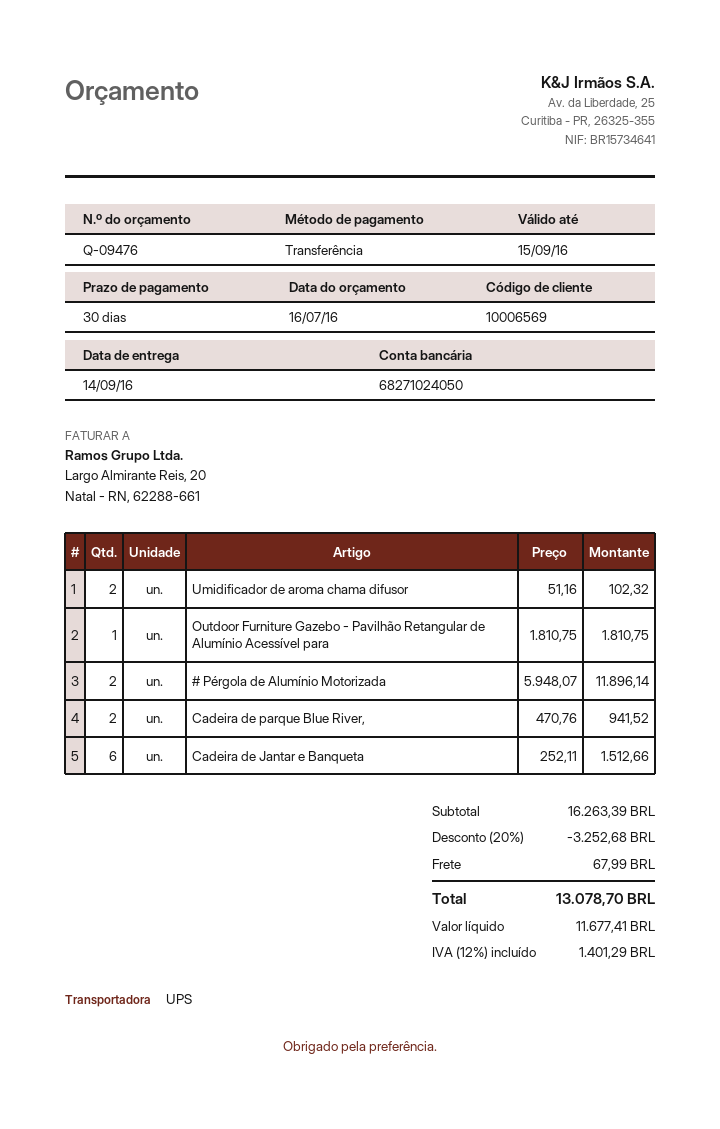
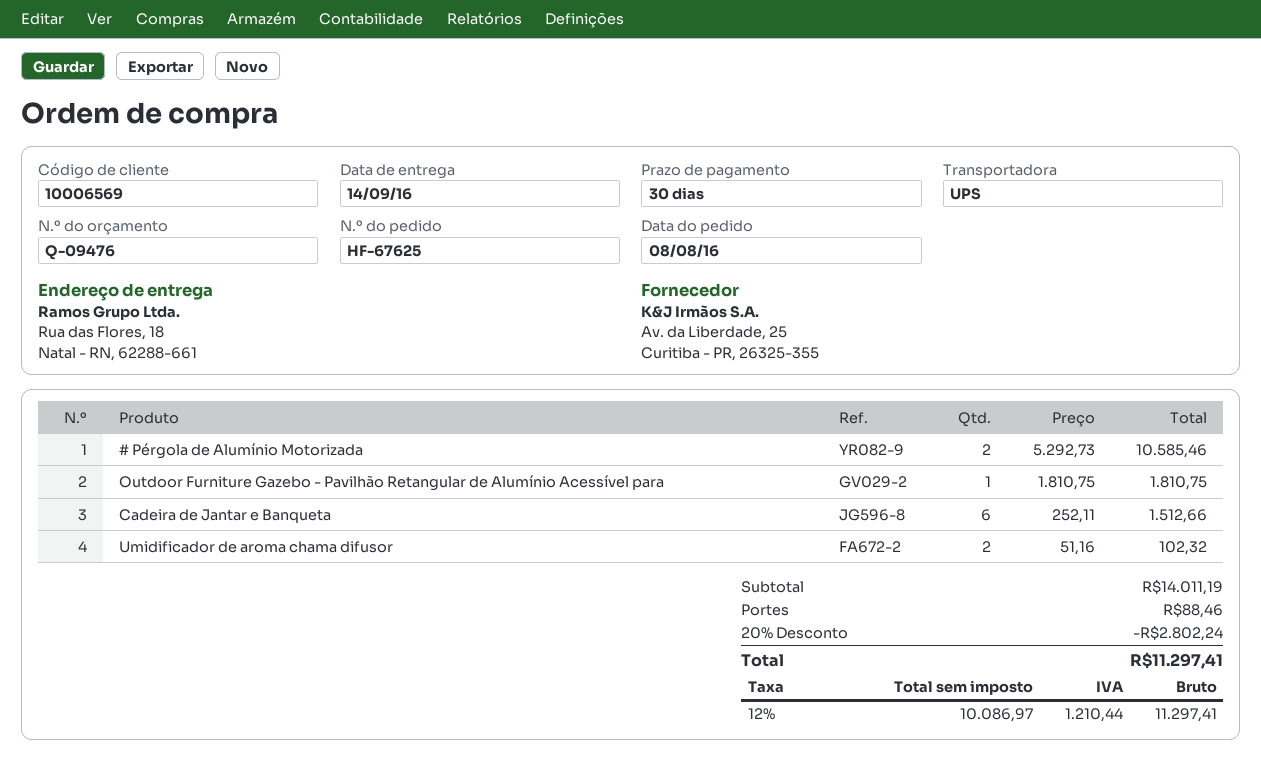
# Pérgola de Alumínio Motorizada: 2 x 5948.07 = 11896.14 -> 2 x 5292.73 = 10585.46
Cadeira de parque Blue River,: 2 x 470.76 = 941.52 -> none
subtotal: 16263.39 -> 14011.19
discount: 20% = 3252.68 -> 20% = 2802.24
shipping: 67.99 -> 88.46
net: 11677.41 -> 10086.97
tax: 12% = 1401.29 -> 12% = 1210.44
total: 13078.70 -> 11297.41

